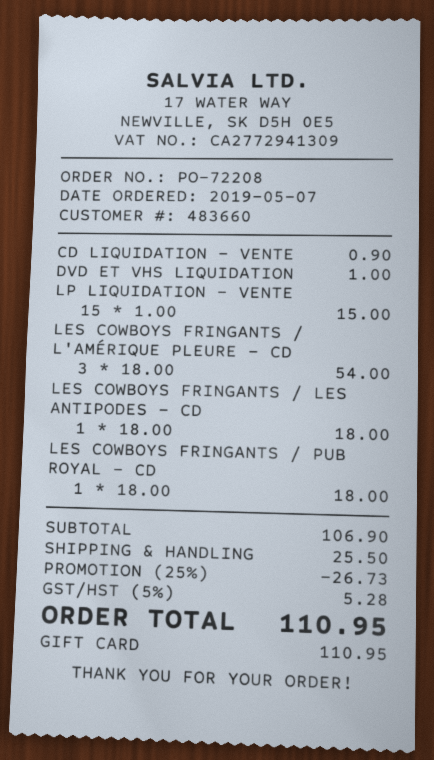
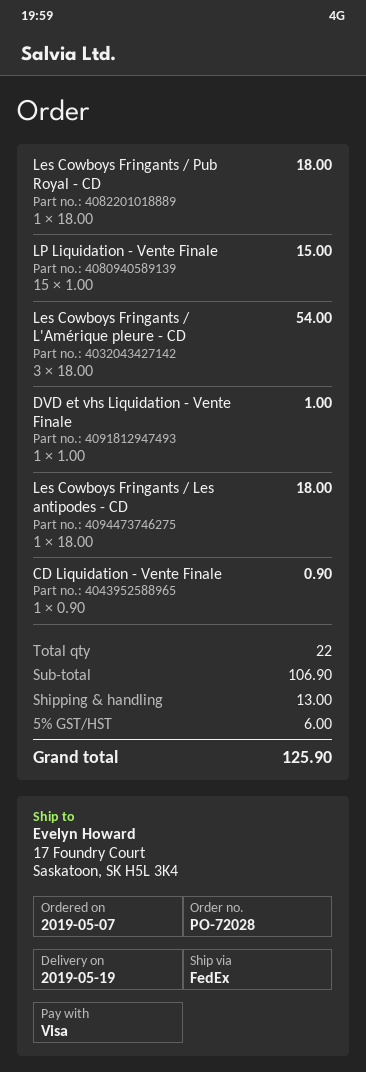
order number: PO-72208 -> PO-72028
payment method: gift card -> Visa
discount: 25% = 26.73 -> none
shipping: 25.50 -> 13.00
tax: 5% = 5.28 -> 5% = 6.00
total: 110.95 -> 125.90

